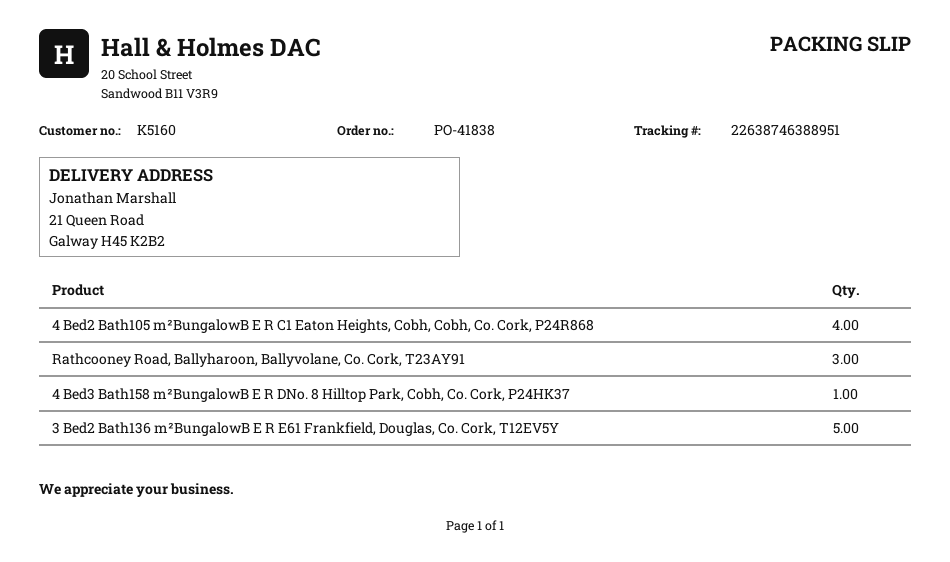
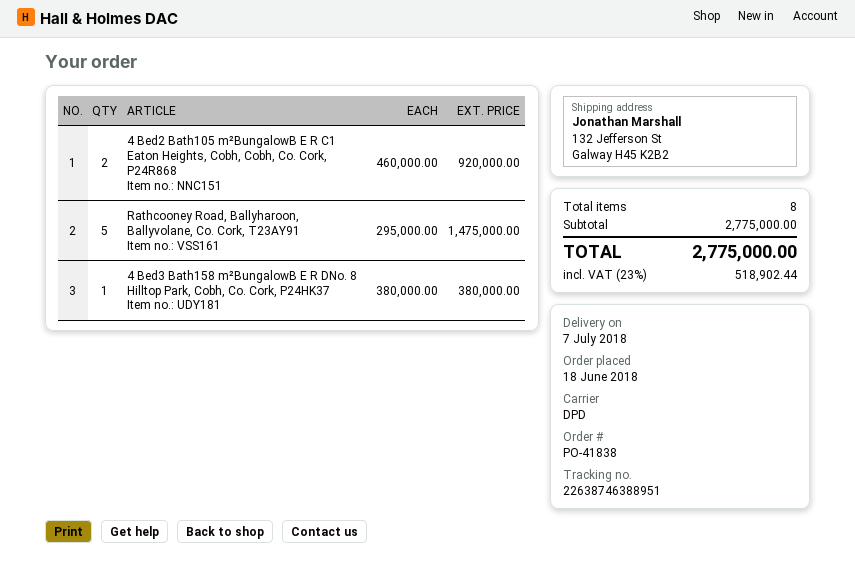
ship to: 21 Queen Road, Galway H45 K2B2 -> 132 Jefferson St, Galway H45 K2B2
4 Bed2 Bath105 m²BungalowB E R C1 Eaton Heights, Cobh, Cobh, Co. Cork, P24R868: 4 -> 2
Rathcooney Road, Ballyharoon, Ballyvolane, Co. Cork, T23AY91: 3 -> 5
3 Bed2 Bath136 m²BungalowB E R E61 Frankfield, Douglas, Co. Cork, T12EV5Y: 5 -> none

